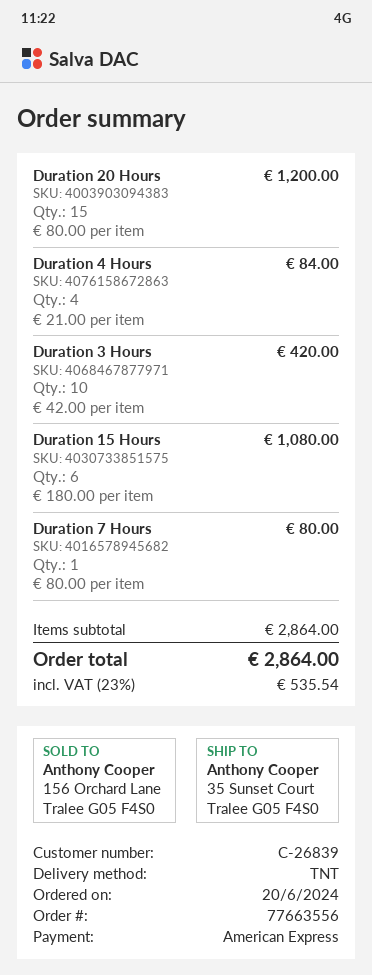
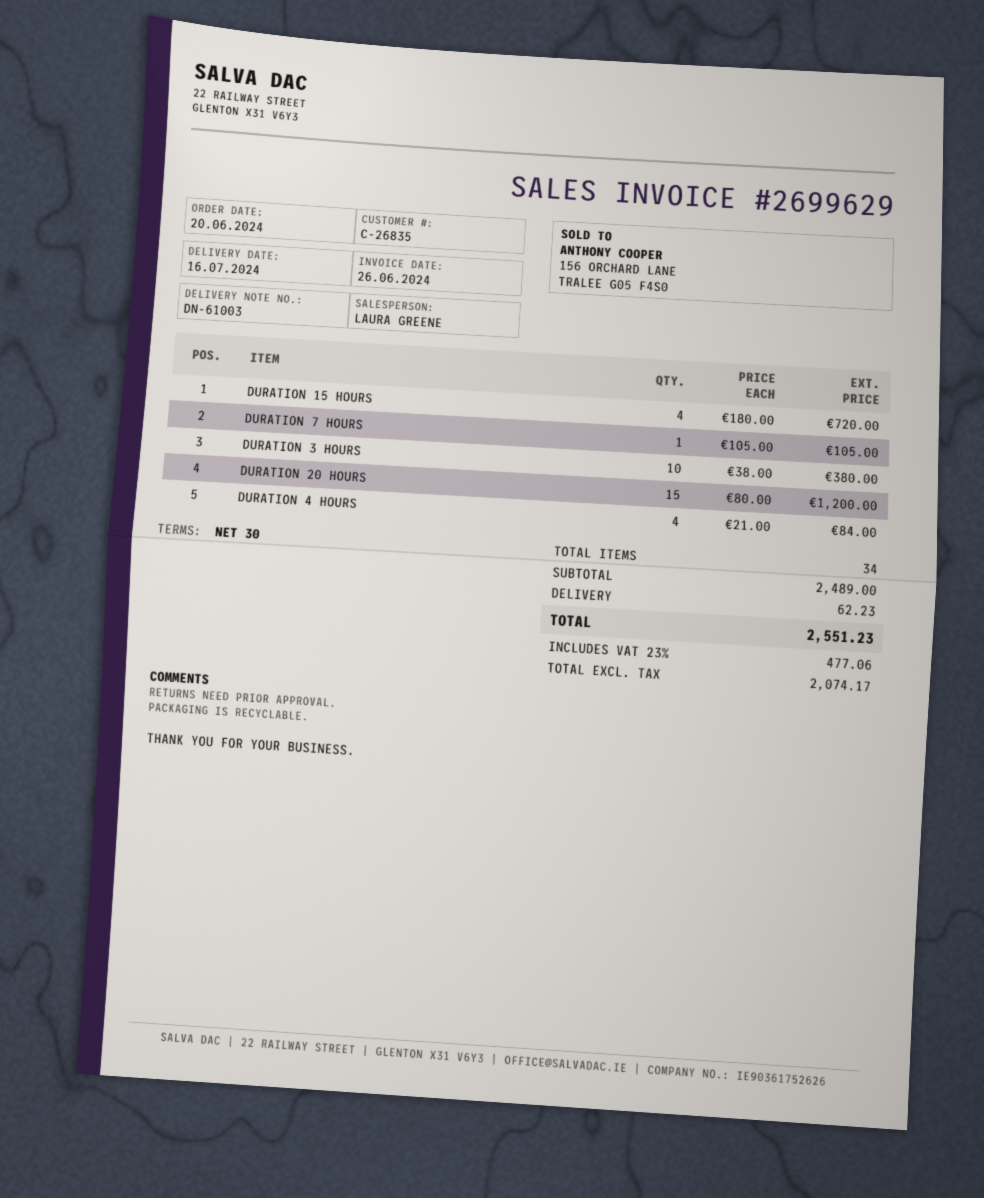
customer number: C-26839 -> C-26835
Duration 3 Hours: 10 x 42.00 = 420.00 -> 10 x 38.00 = 380.00
Duration 15 Hours: 6 x 180.00 = 1080.00 -> 4 x 180.00 = 720.00
Duration 7 Hours: 1 x 80.00 = 80.00 -> 1 x 105.00 = 105.00
subtotal: 2864.00 -> 2489.00
shipping: none -> 62.23
tax: 23% = 535.54 -> 23% = 477.06
total: 2864.00 -> 2551.23

